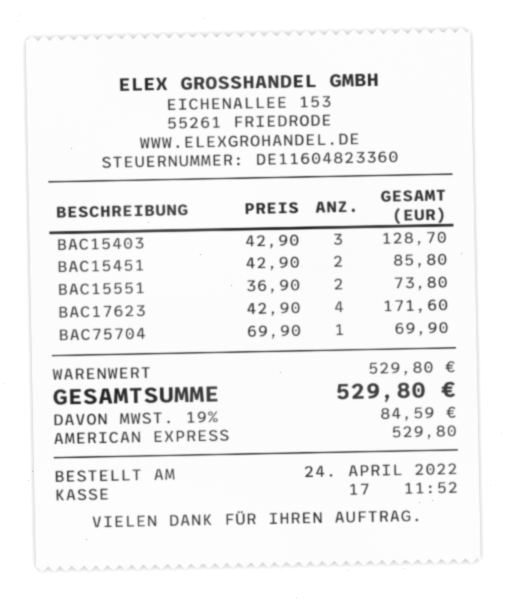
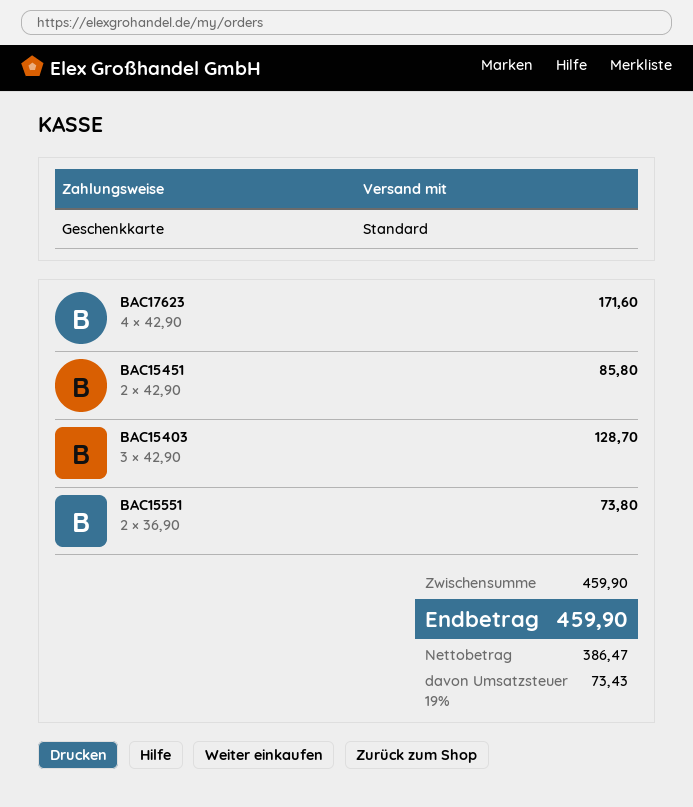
payment method: American Express -> gift card
BAC75704: 1 x 69.90 = 69.90 -> none
subtotal: 529.80 -> 459.90
tax: 19% = 84.59 -> 19% = 73.43
total: 529.80 -> 459.90

